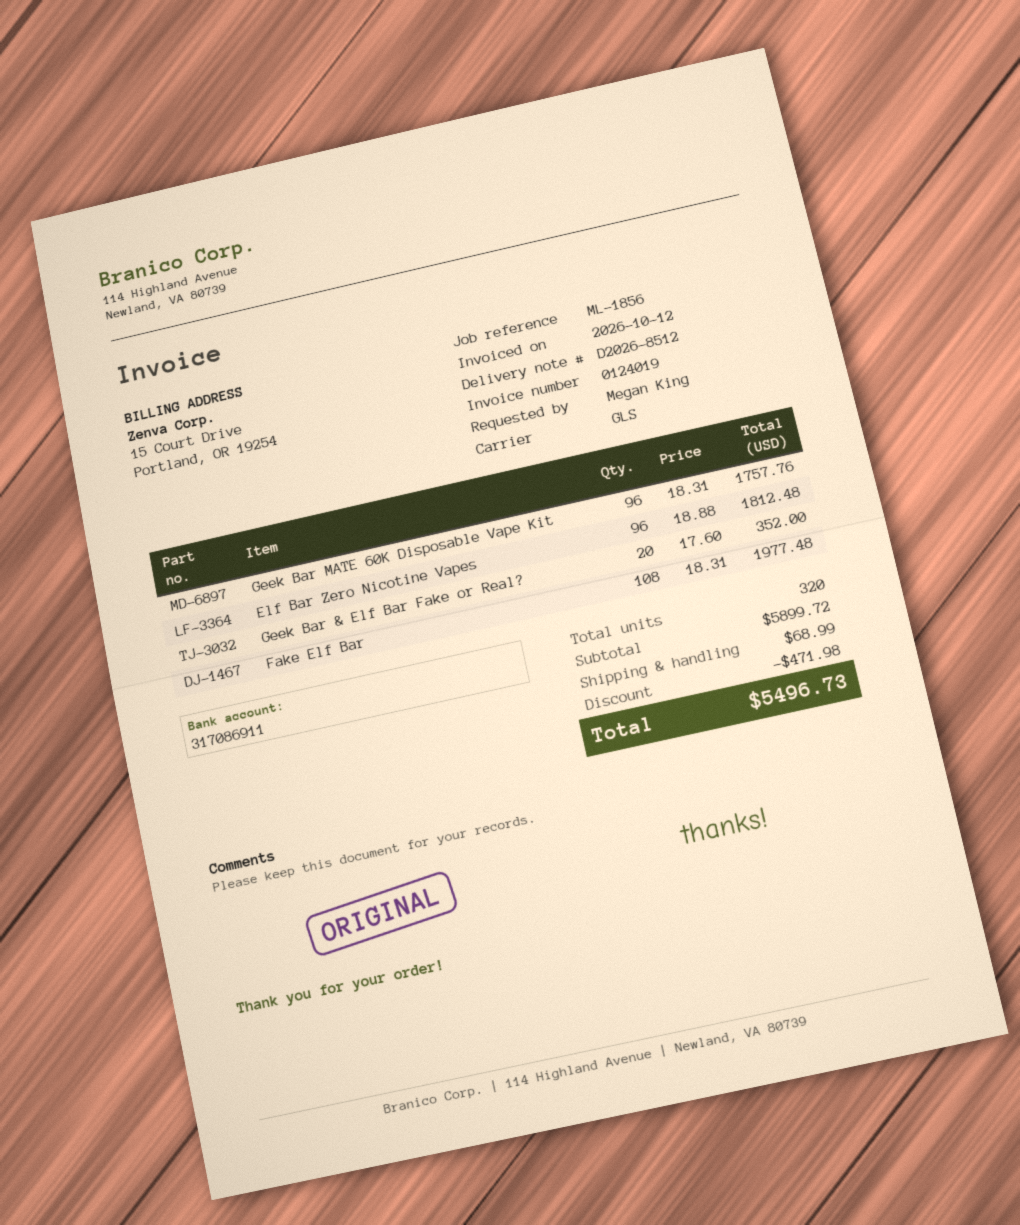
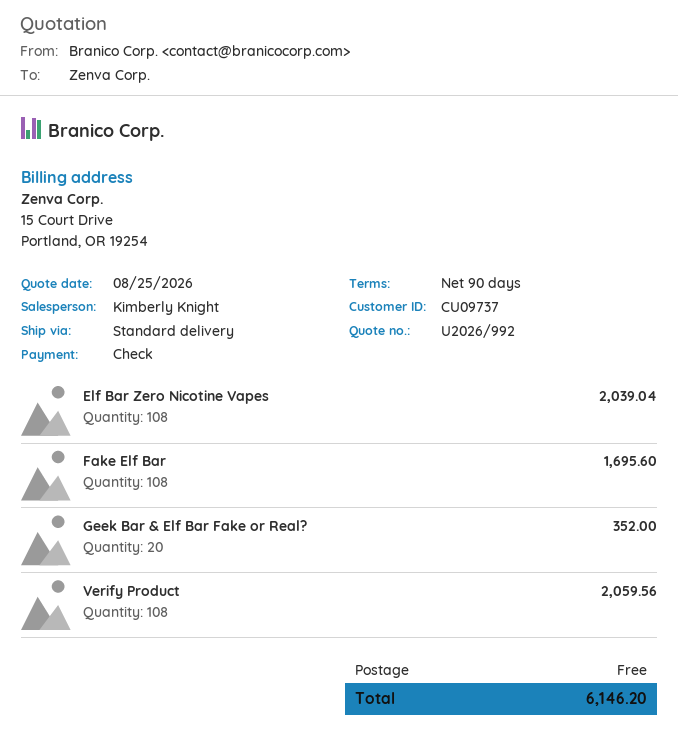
shipping method: GLS -> standard
Geek Bar MATE 60K Disposable Vape Kit: 96 for 1757.76 -> none
Elf Bar Zero Nicotine Vapes: 96 for 1812.48 -> 108 for 2039.04
Fake Elf Bar: 108 for 1977.48 -> 108 for 1695.60
Verify Product: none -> 108 for 2059.56
discount: 471.98 -> none
shipping: 68.99 -> 0.00
total: 5496.73 -> 6146.20

